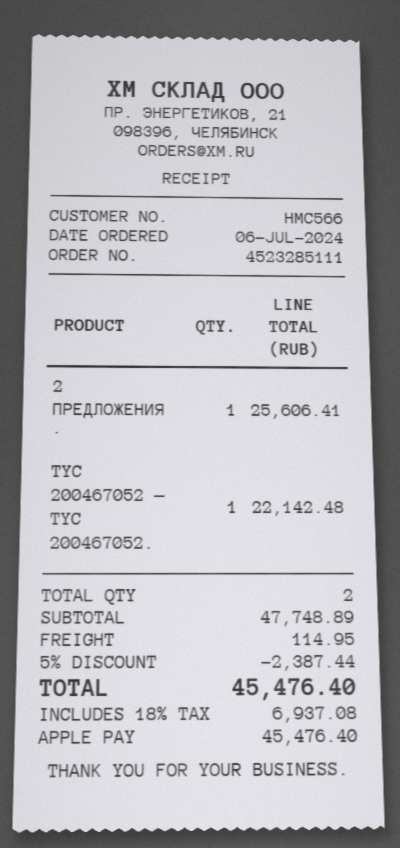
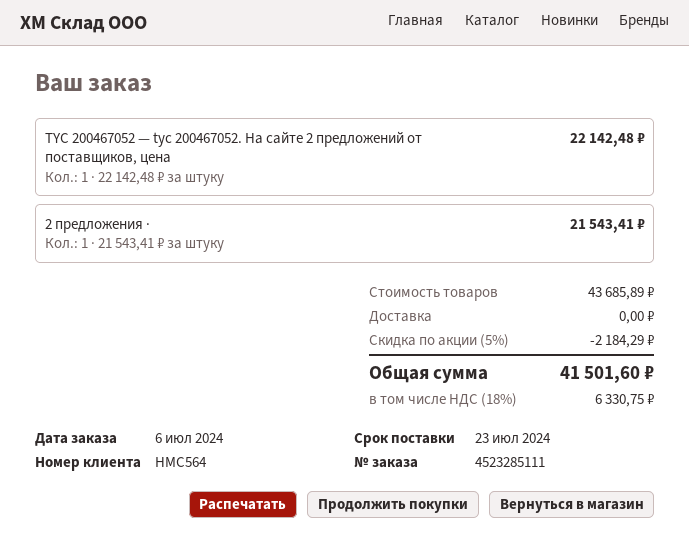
customer number: HMC566 -> HMC564
2 ПРЕДЛОЖЕНИЯ ·: 1 for 25606.41 -> 1 for 21543.41
subtotal: 47748.89 -> 43685.89
discount: 5% = 2387.44 -> 5% = 2184.29
shipping: 114.95 -> 0.00
tax: 18% = 6937.08 -> 18% = 6330.75
total: 45476.40 -> 41501.60

